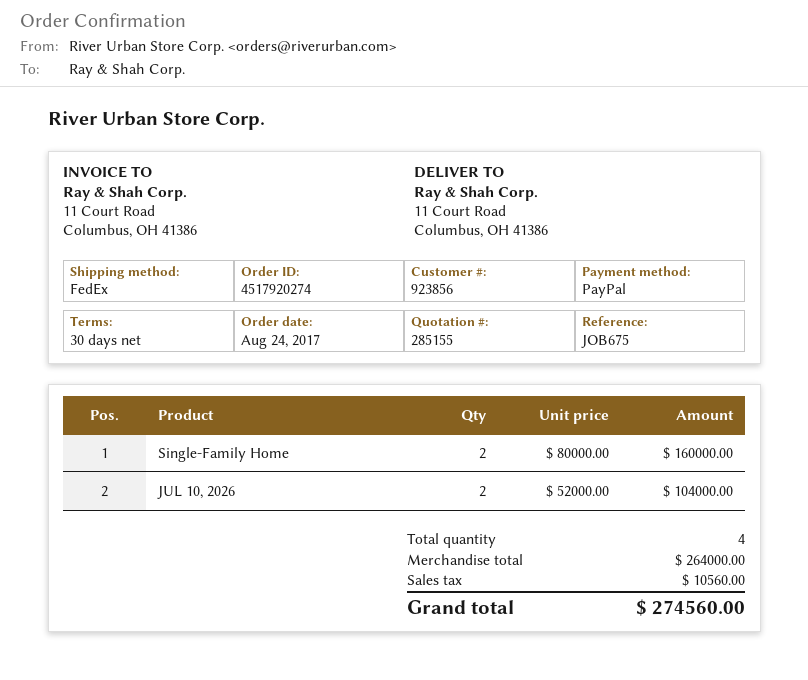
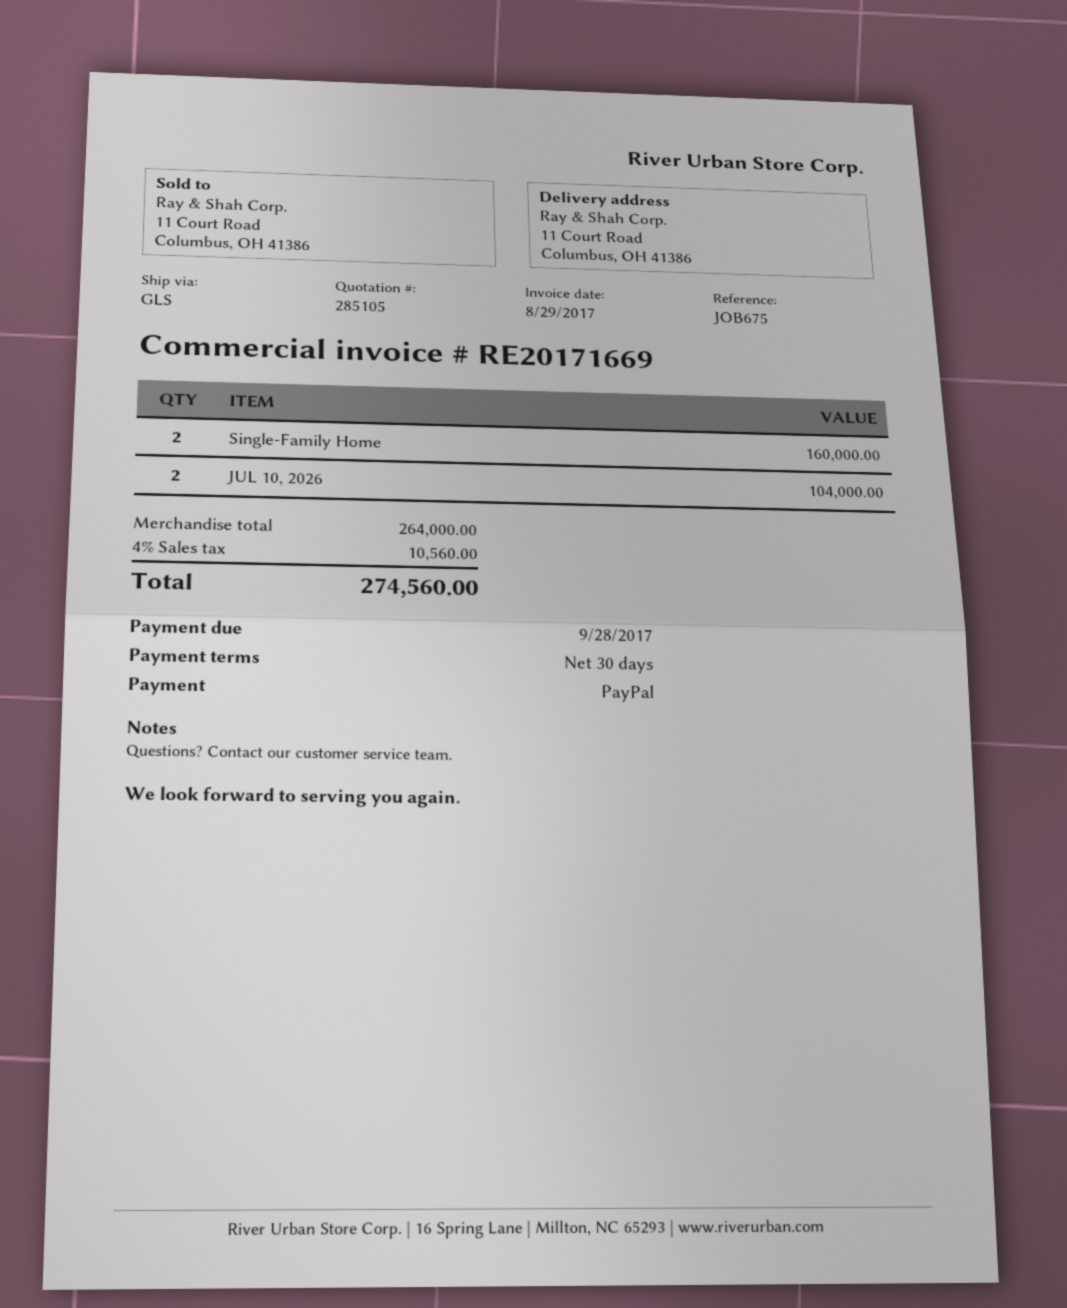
quote number: 285155 -> 285105
shipping method: FedEx -> GLS

